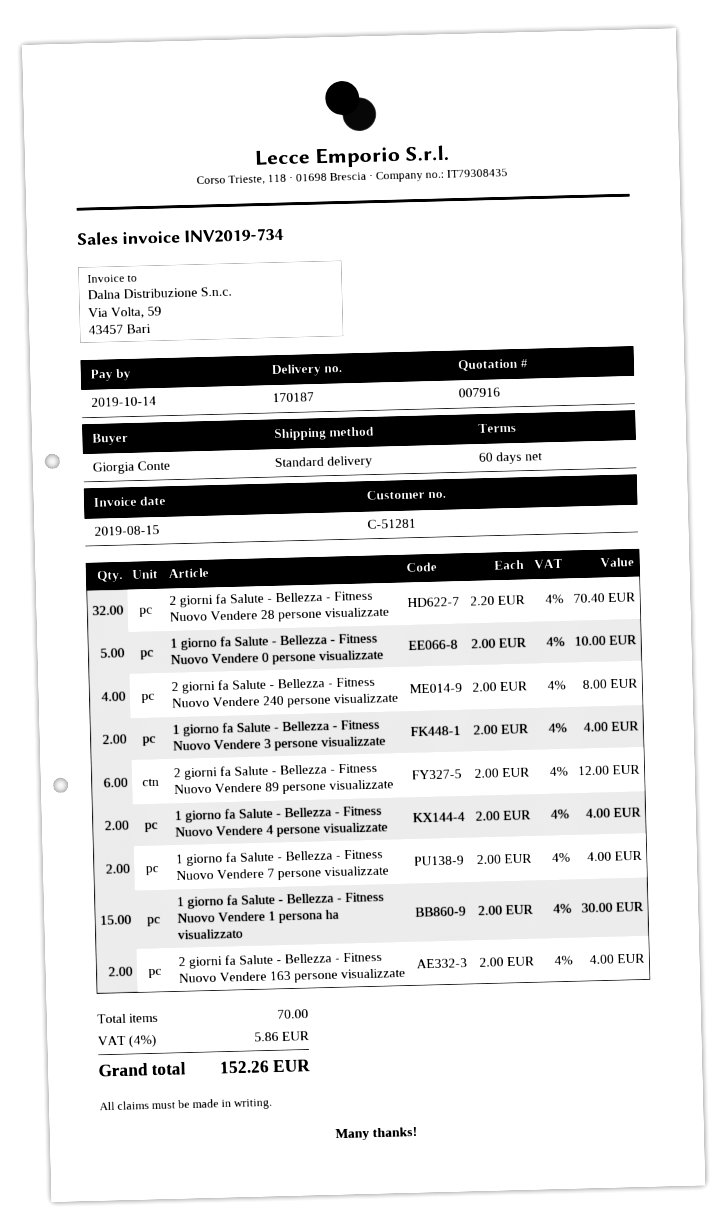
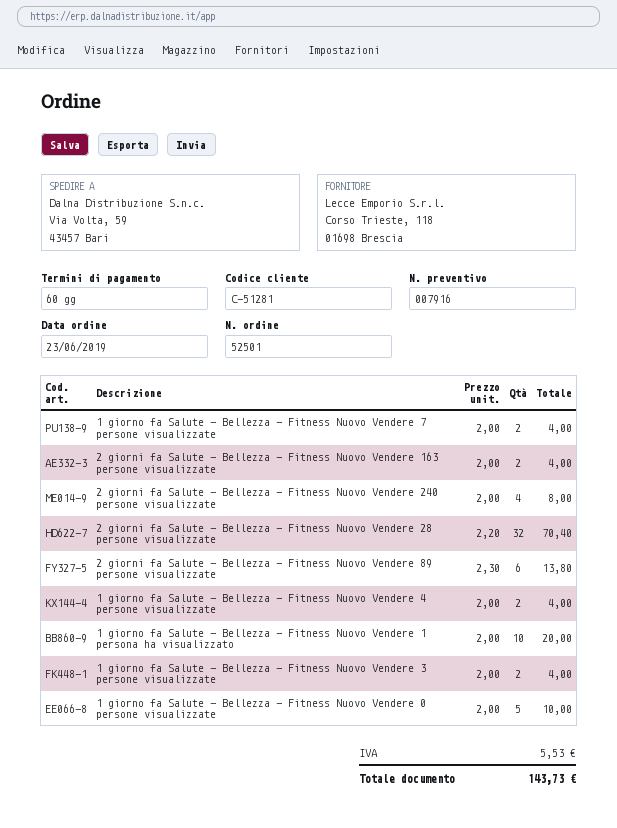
2 giorni fa Salute - Bellezza - Fitness Nuovo Vendere 89 persone visualizzate: 6 x 2.00 = 12.00 -> 6 x 2.30 = 13.80
1 giorno fa Salute - Bellezza - Fitness Nuovo Vendere 1 persona ha visualizzato: 15 x 2.00 = 30.00 -> 10 x 2.00 = 20.00
tax: 5.86 -> 5.53
total: 152.26 -> 143.73

